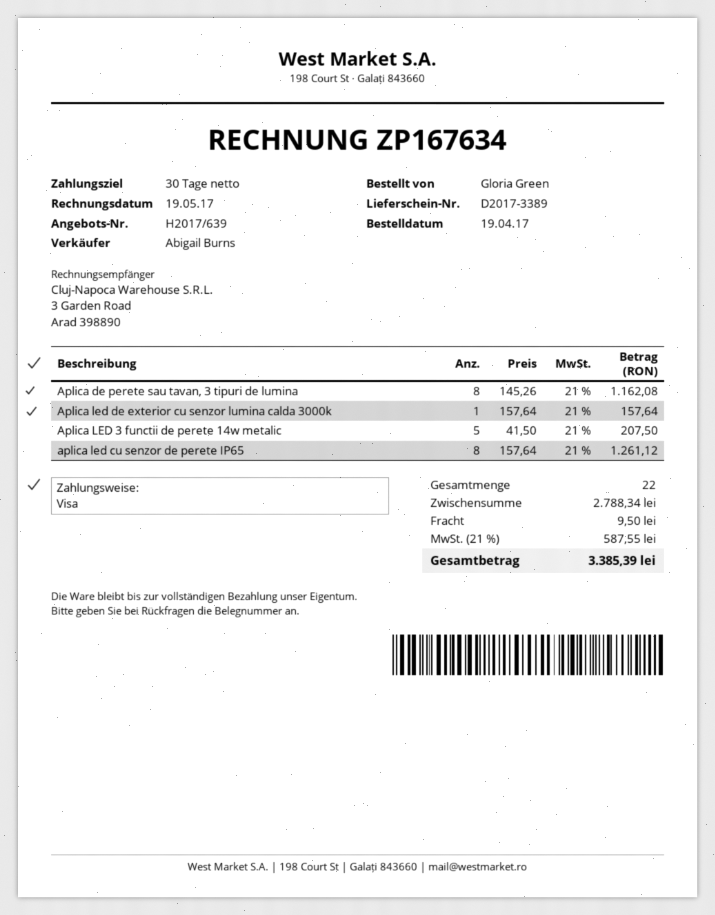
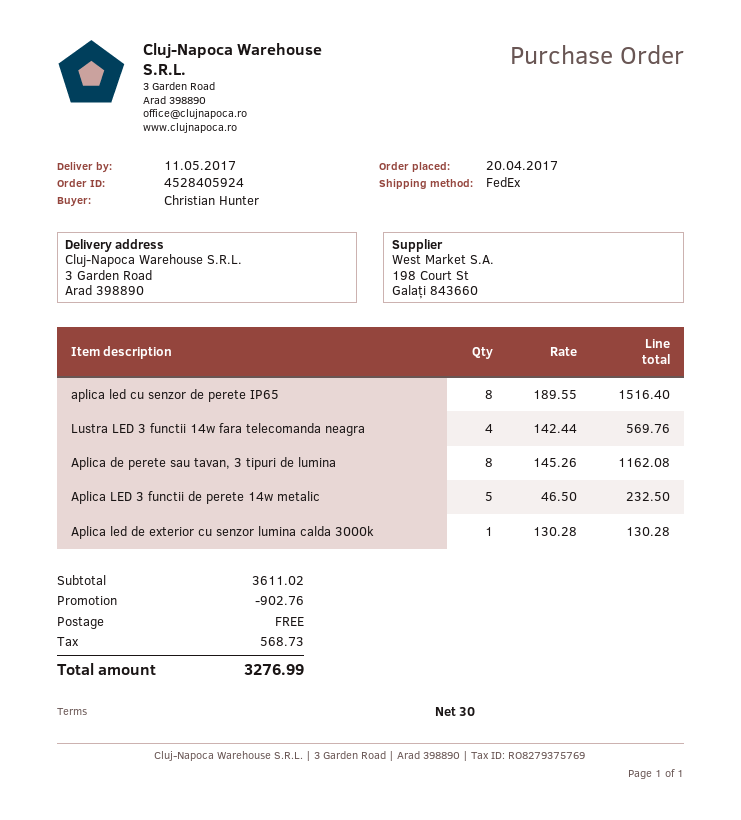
order date: 2017-04-19 -> 2017-04-20
ordered by: Gloria Green -> Christian Hunter
Aplica led de exterior cu senzor lumina calda 3000k: 1 x 157.64 = 157.64 -> 1 x 130.28 = 130.28
Aplica LED 3 functii de perete 14w metalic: 5 x 41.50 = 207.50 -> 5 x 46.50 = 232.50
aplica led cu senzor de perete IP65: 8 x 157.64 = 1261.12 -> 8 x 189.55 = 1516.40
Lustra LED 3 functii 14w fara telecomanda neagra: none -> 4 x 142.44 = 569.76
subtotal: 2788.34 -> 3611.02
discount: none -> 902.76
shipping: 9.50 -> 0.00
tax: 587.55 -> 568.73
total: 3385.39 -> 3276.99

